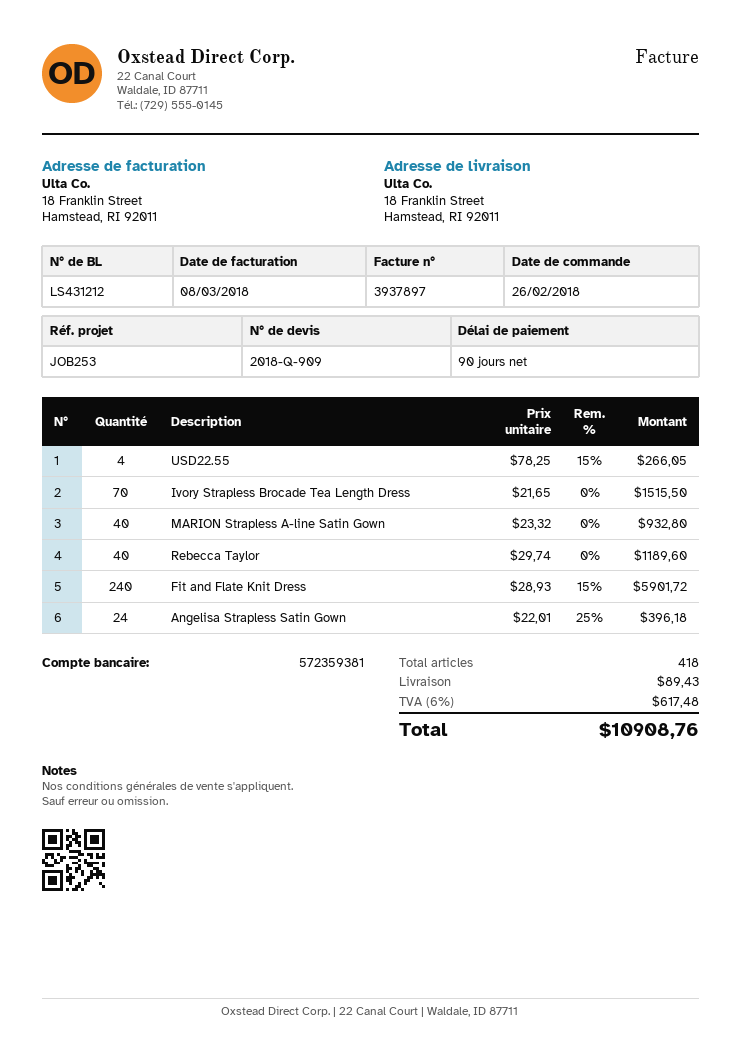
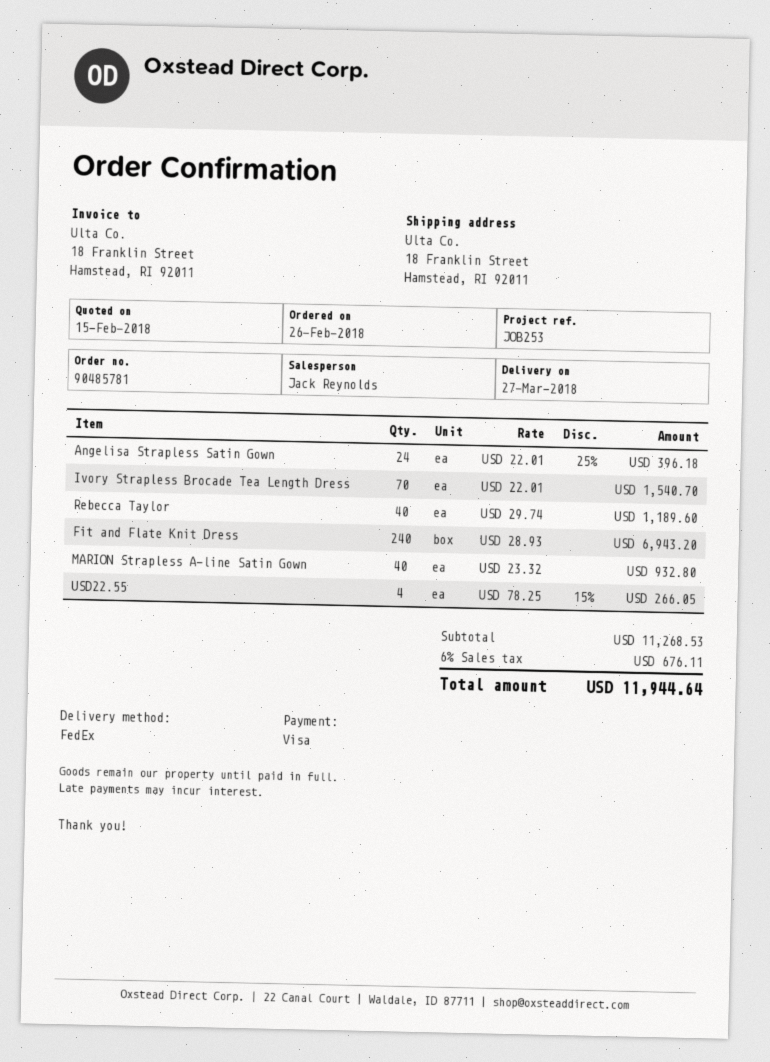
Ivory Strapless Brocade Tea Length Dress: 70 x 21.65 = 1515.50 -> 70 x 22.01 = 1540.70
Fit and Flate Knit Dress: 240 x 28.93 - 15% = 5901.72 -> 240 x 28.93 = 6943.20
shipping: 89.43 -> none
tax: 6% = 617.48 -> 6% = 676.11
total: 10908.76 -> 11944.64

